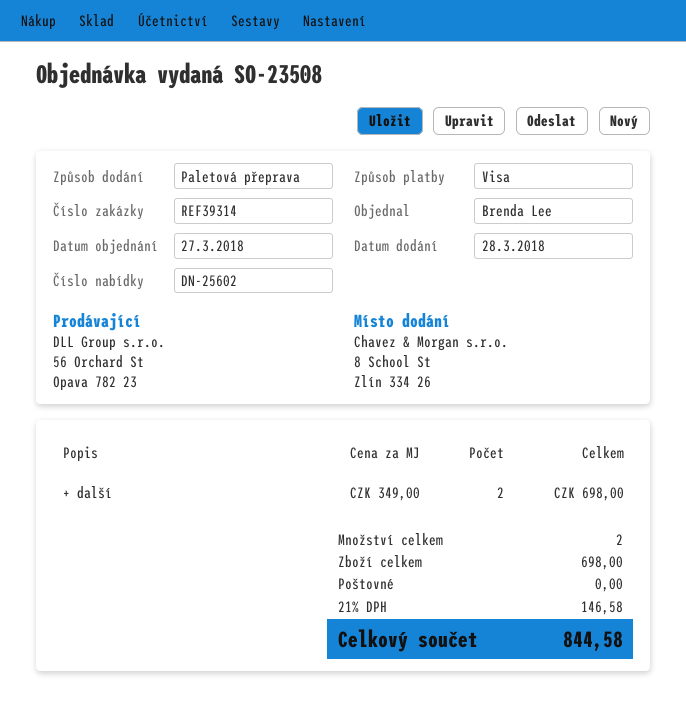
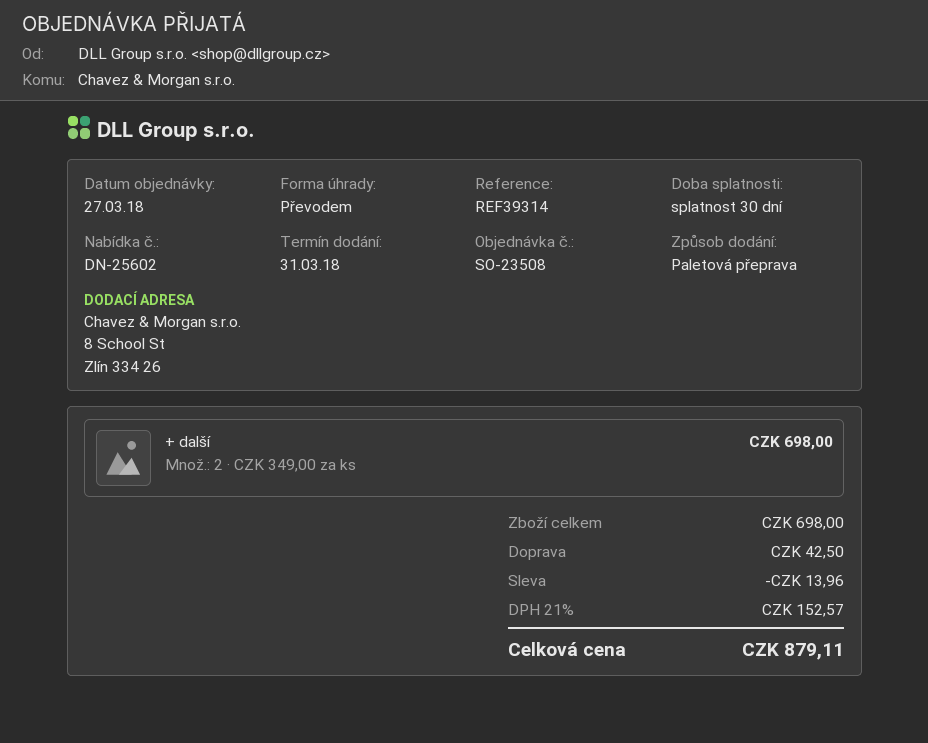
delivery date: 2018-03-28 -> 2018-03-31
payment method: Visa -> bank transfer
discount: none -> 13.96
shipping: 0.00 -> 42.50
tax: 21% = 146.58 -> 21% = 152.57
total: 844.58 -> 879.11

